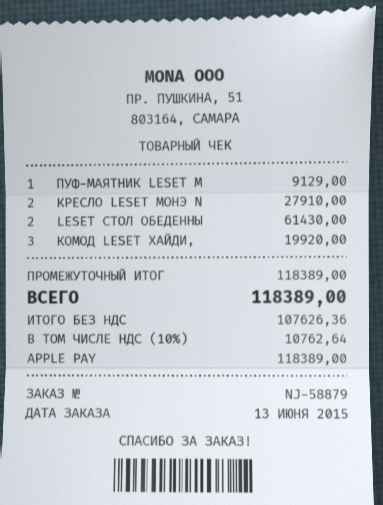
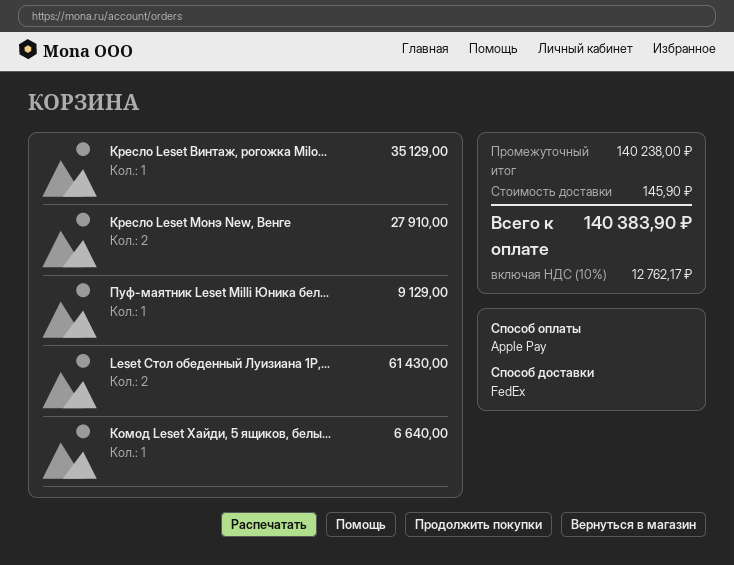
КОМОД LESET ХАЙДИ,: 3 for 19920.00 -> 1 for 6640.00
Кресло Leset Винтаж, рогожка Milo...: none -> 1 for 35129.00
subtotal: 118389.00 -> 140238.00
shipping: none -> 145.90
tax: 10% = 10762.64 -> 10% = 12762.17
total: 118389.00 -> 140383.90

